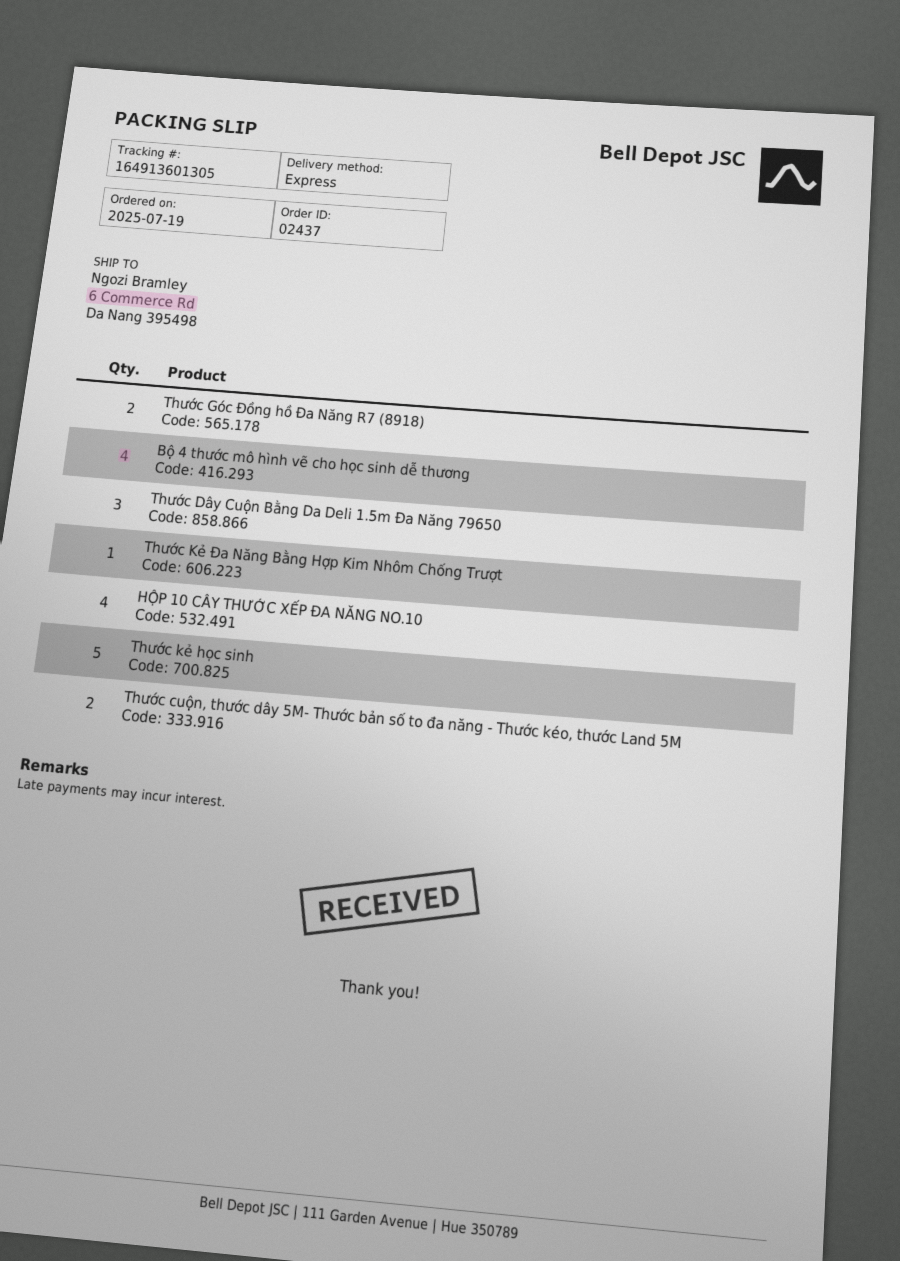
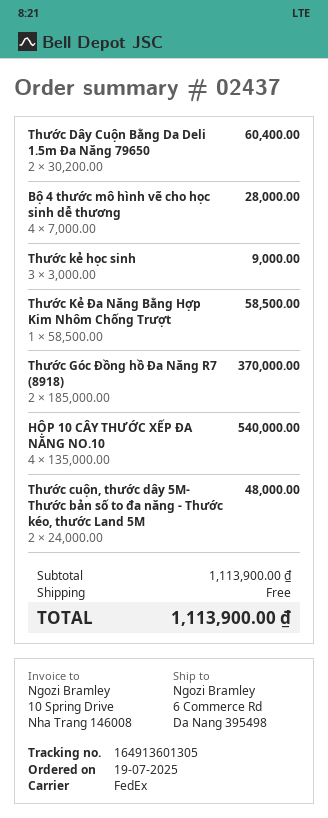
shipping method: express -> FedEx
Thước Dây Cuộn Bằng Da Deli 1.5m Đa Năng 79650: 3 -> 2
Thước kẻ học sinh: 5 -> 3

